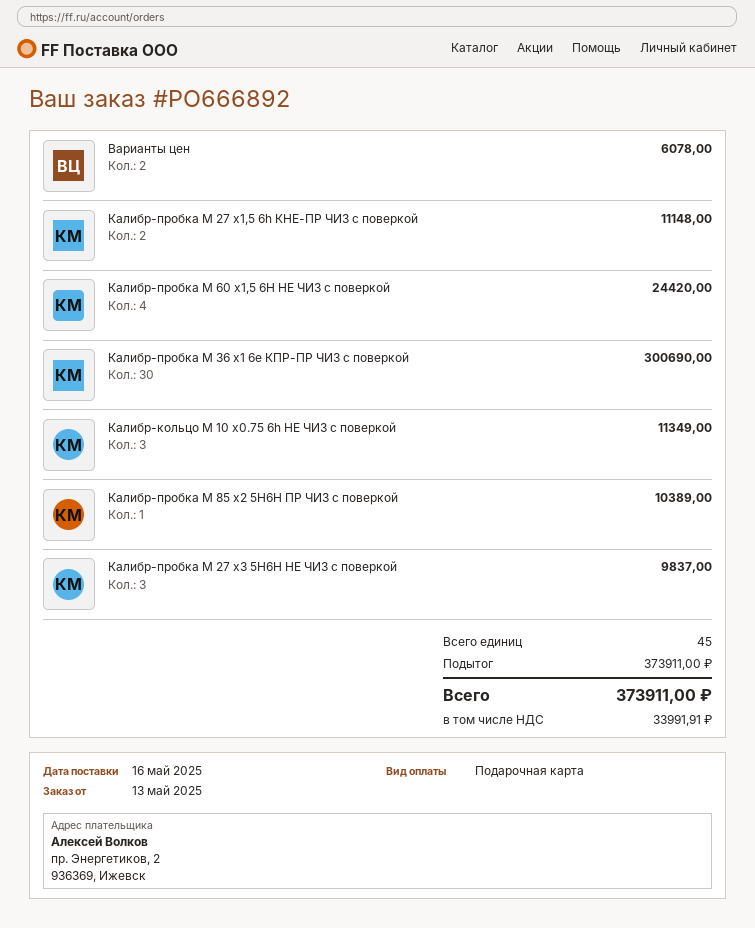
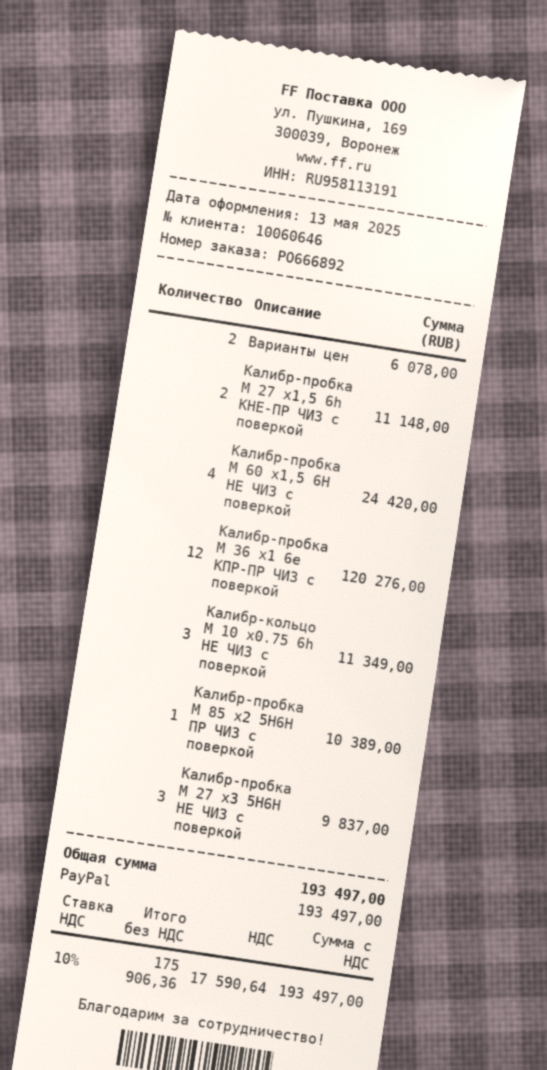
payment method: gift card -> PayPal
Калибр-пробка М 36 х1 6e КПР-ПР ЧИЗ с поверкой: 30 for 300690.00 -> 12 for 120276.00
tax: 33991.91 -> 17590.64
total: 373911.00 -> 193497.00

